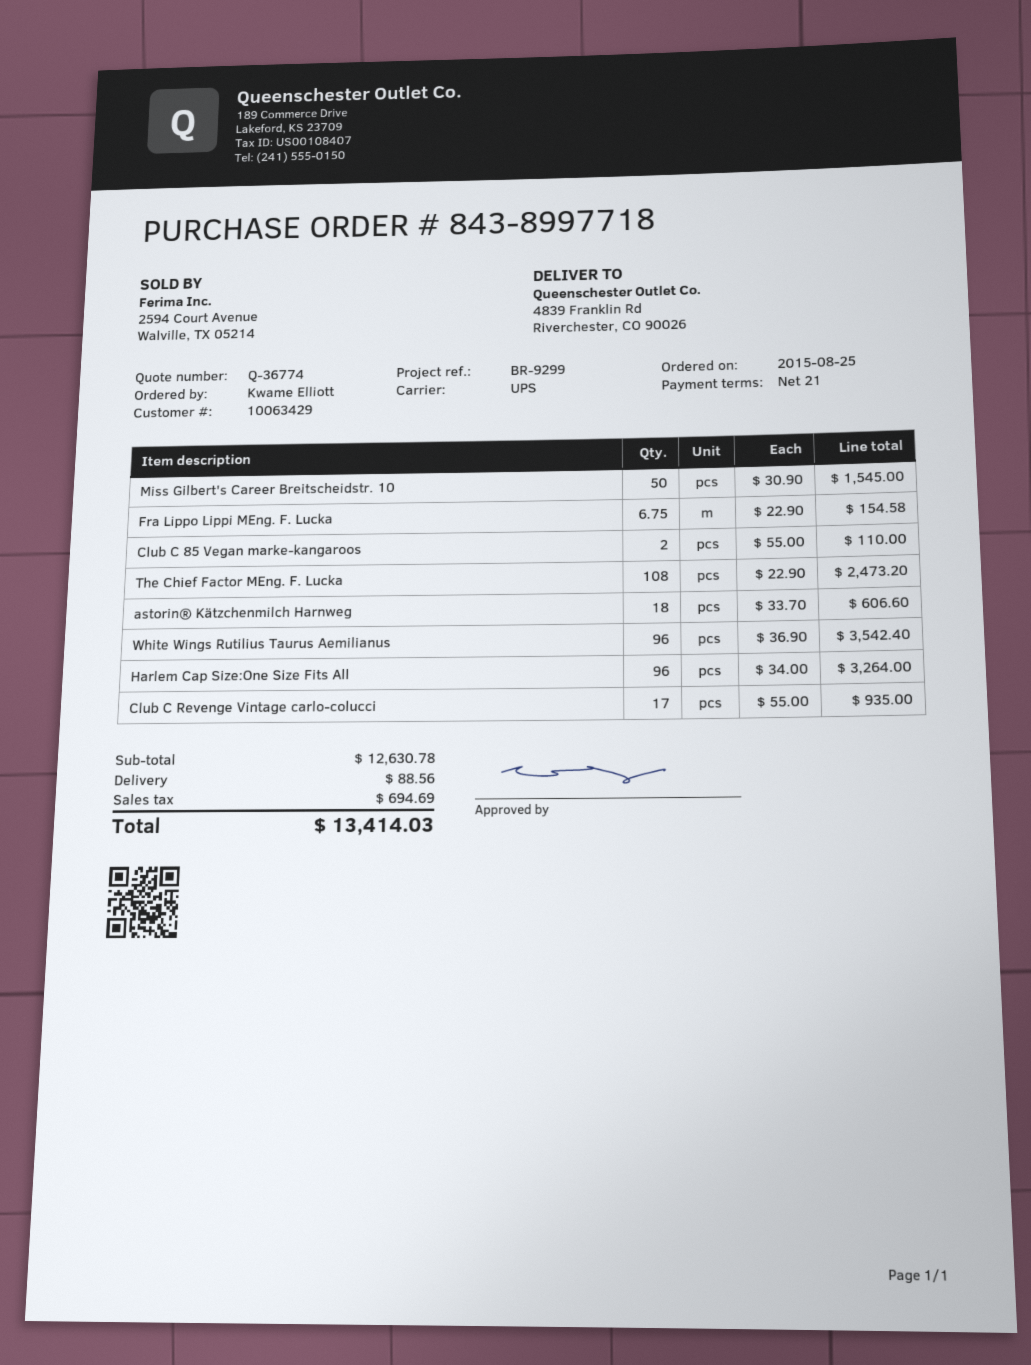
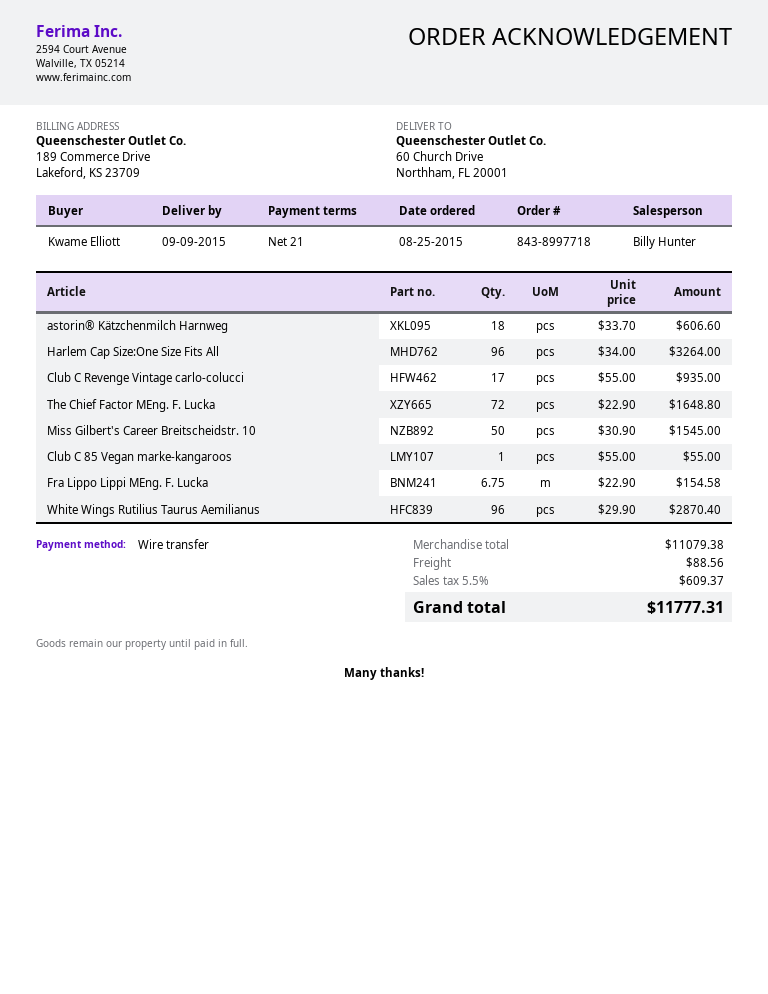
ship to: 4839 Franklin Rd, Riverchester, CO 90026 -> 60 Church Drive, Northham, FL 20001
Club C 85 Vegan marke-kangaroos: 2 x 55.00 = 110.00 -> 1 x 55.00 = 55.00
The Chief Factor MEng. F. Lucka: 108 x 22.90 = 2473.20 -> 72 x 22.90 = 1648.80
White Wings Rutilius Taurus Aemilianus: 96 x 36.90 = 3542.40 -> 96 x 29.90 = 2870.40
subtotal: 12630.78 -> 11079.38
tax: 694.69 -> 609.37
total: 13414.03 -> 11777.31

